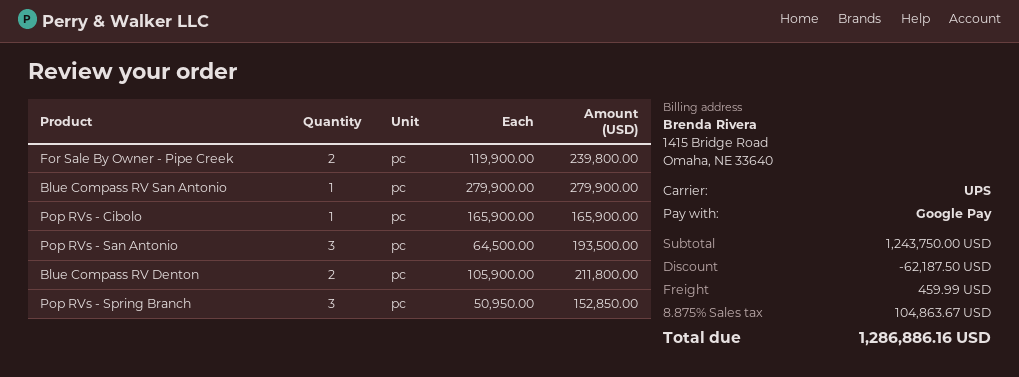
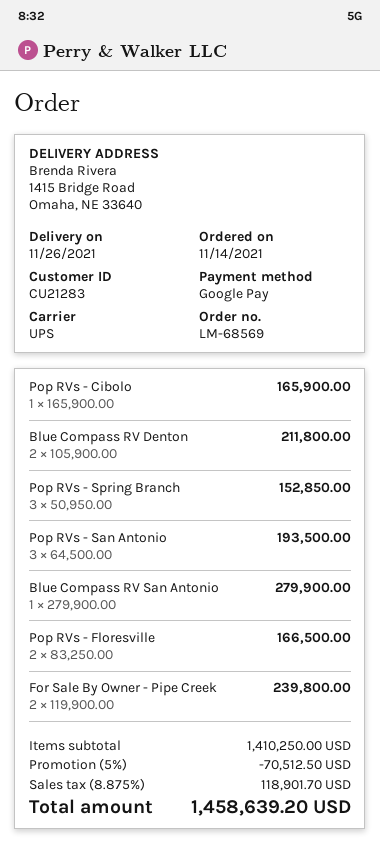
Pop RVs - Floresville: none -> 2 x 83250.00 = 166500.00
subtotal: 1243750.00 -> 1410250.00
discount: 62187.50 -> 70512.50
shipping: 459.99 -> none
tax: 8.875% = 104863.67 -> 8.875% = 118901.70
total: 1286886.16 -> 1458639.20

